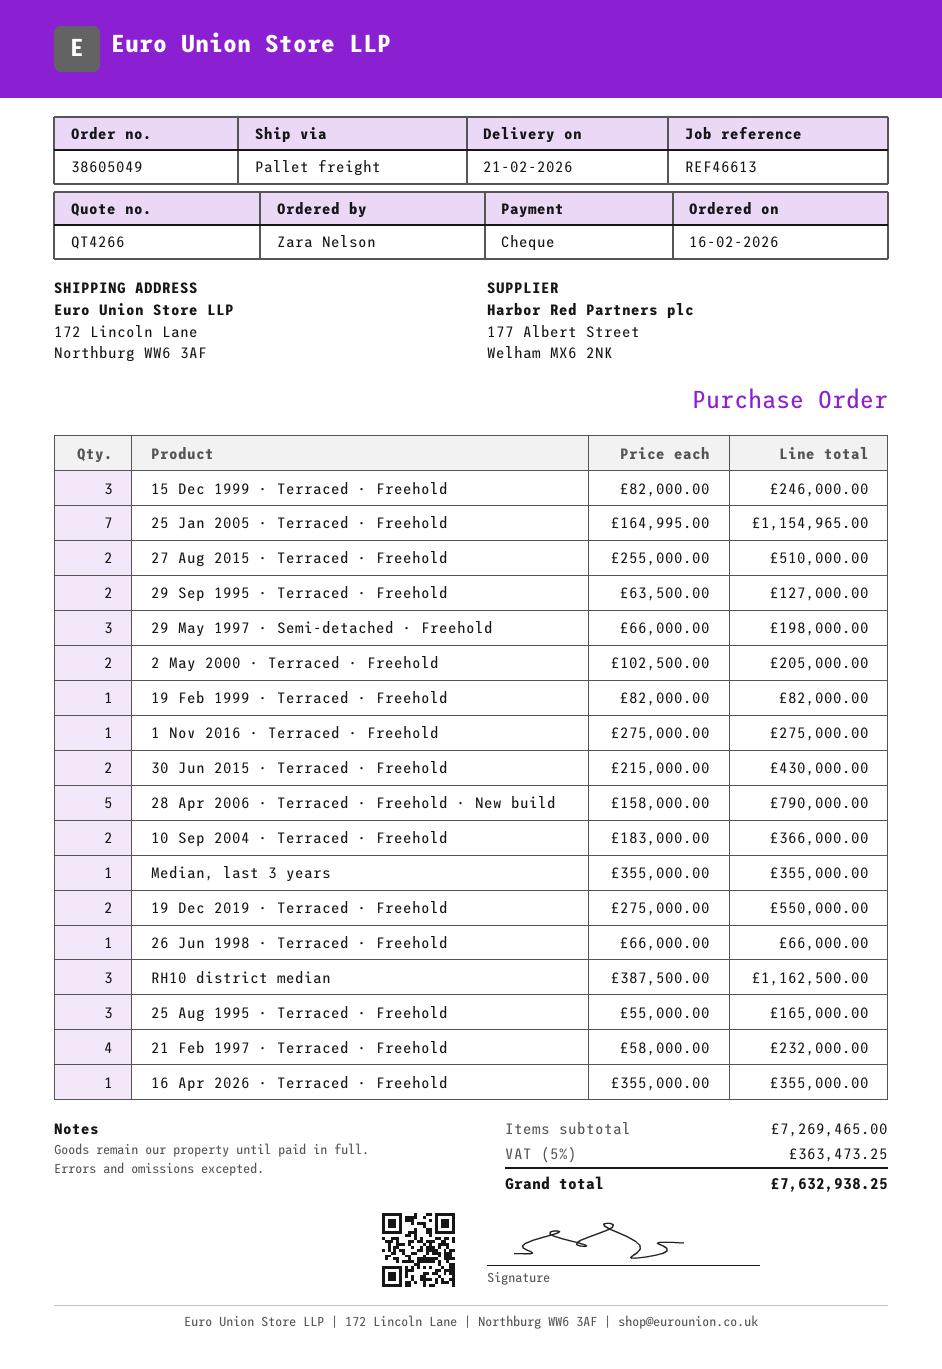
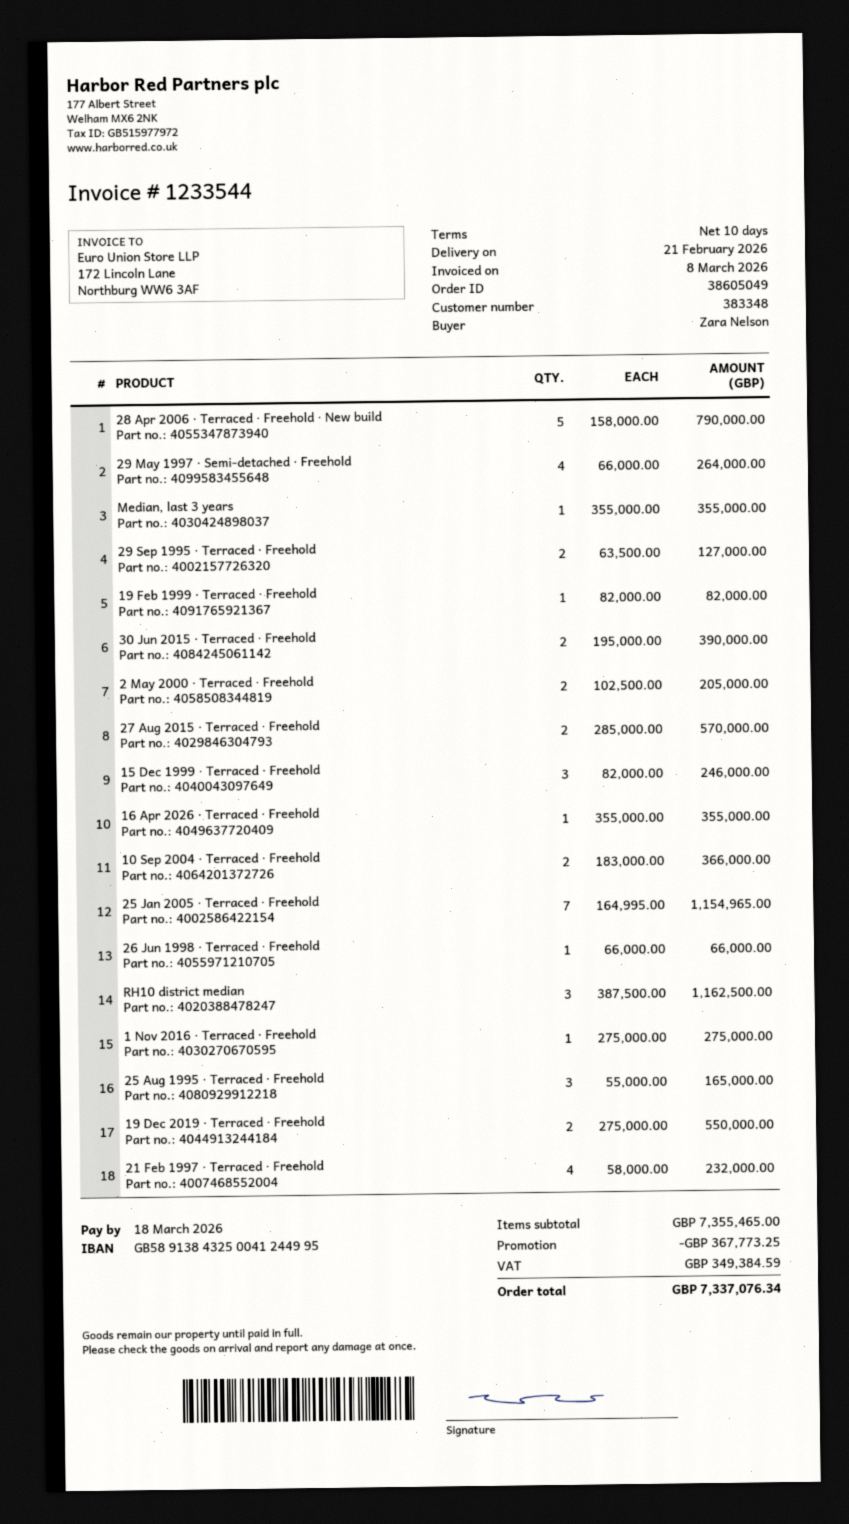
27 Aug 2015 · Terraced · Freehold: 2 x 255000.00 = 510000.00 -> 2 x 285000.00 = 570000.00
29 May 1997 · Semi-detached · Freehold: 3 x 66000.00 = 198000.00 -> 4 x 66000.00 = 264000.00
30 Jun 2015 · Terraced · Freehold: 2 x 215000.00 = 430000.00 -> 2 x 195000.00 = 390000.00
subtotal: 7269465.00 -> 7355465.00
discount: none -> 367773.25
tax: 363473.25 -> 349384.59
total: 7632938.25 -> 7337076.34

